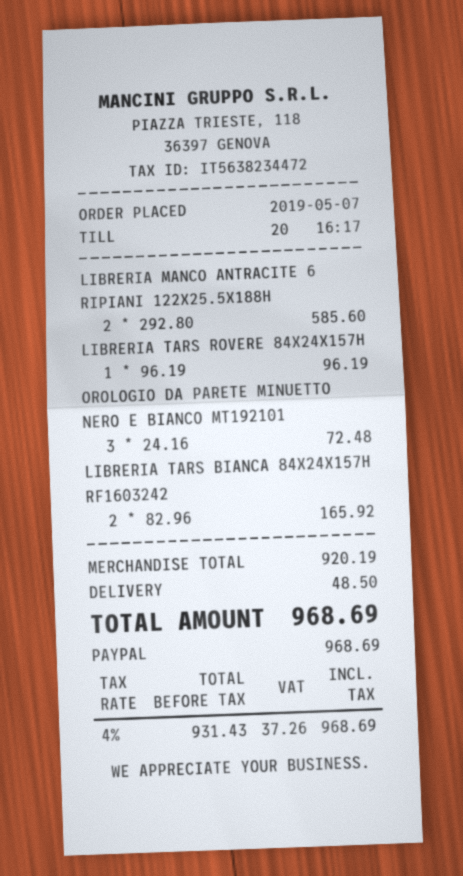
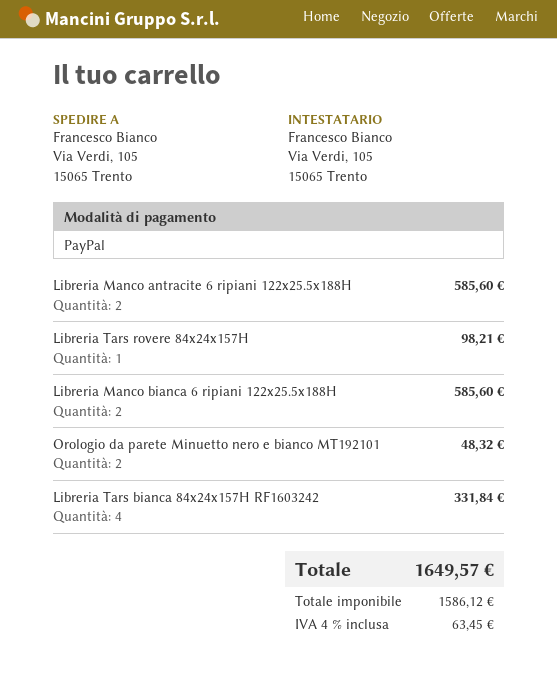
LIBRERIA TARS ROVERE 84X24X157H: 1 for 96.19 -> 1 for 98.21
OROLOGIO DA PARETE MINUETTO NERO E BIANCO MT192101: 3 for 72.48 -> 2 for 48.32
LIBRERIA TARS BIANCA 84X24X157H RF1603242: 2 for 165.92 -> 4 for 331.84
Libreria Manco bianca 6 ripiani 122x25.5x188H: none -> 2 for 585.60
shipping: 48.50 -> none
net: 931.43 -> 1586.12
tax: 4% = 37.26 -> 4% = 63.45
total: 968.69 -> 1649.57

